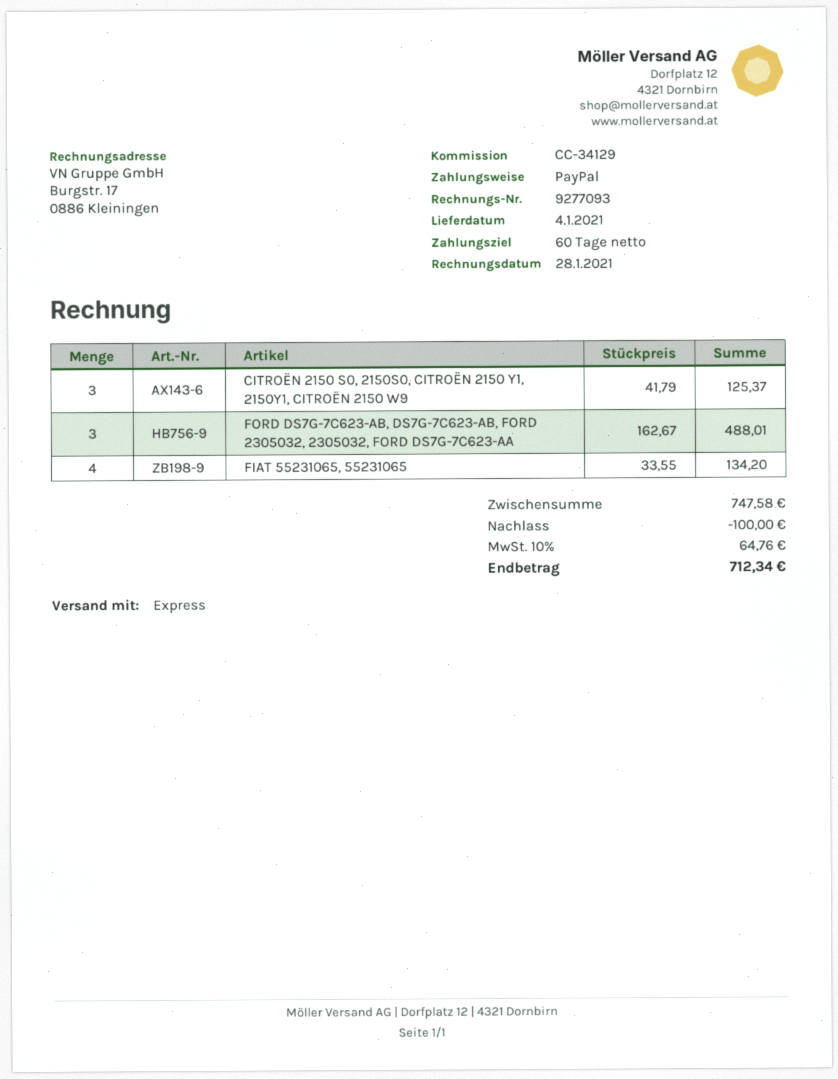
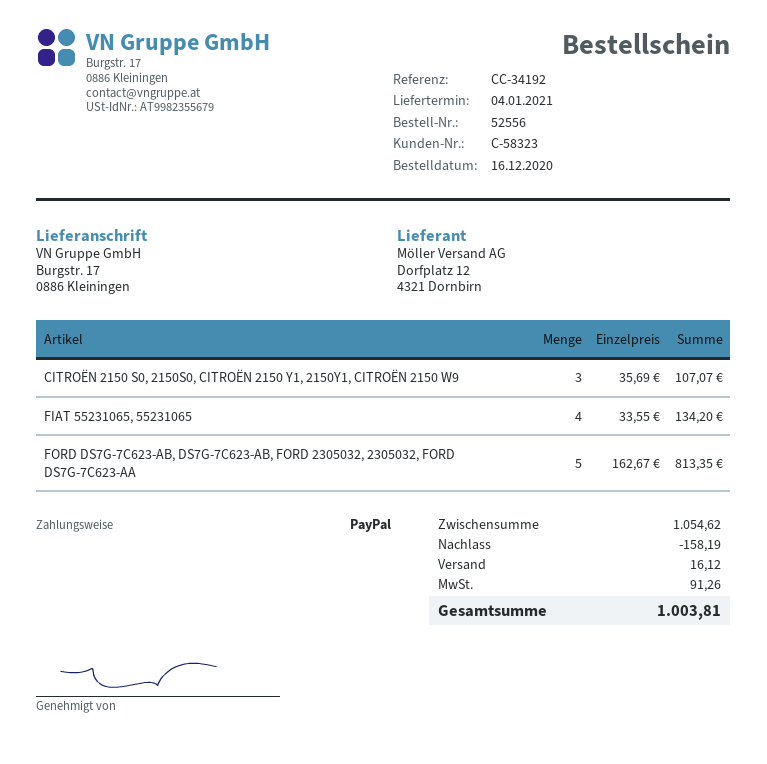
reference: CC-34129 -> CC-34192
CITROËN 2150 S0, 2150S0, CITROËN 2150 Y1, 2150Y1, CITROËN 2150 W9: 3 x 41.79 = 125.37 -> 3 x 35.69 = 107.07
FORD DS7G-7C623-AB, DS7G-7C623-AB, FORD 2305032, 2305032, FORD DS7G-7C623-AA: 3 x 162.67 = 488.01 -> 5 x 162.67 = 813.35
subtotal: 747.58 -> 1054.62
discount: 100.00 -> 158.19
shipping: none -> 16.12
tax: 64.76 -> 91.26
total: 712.34 -> 1003.81

